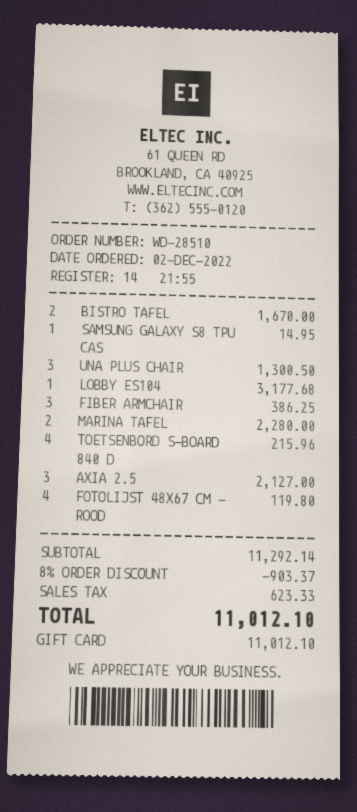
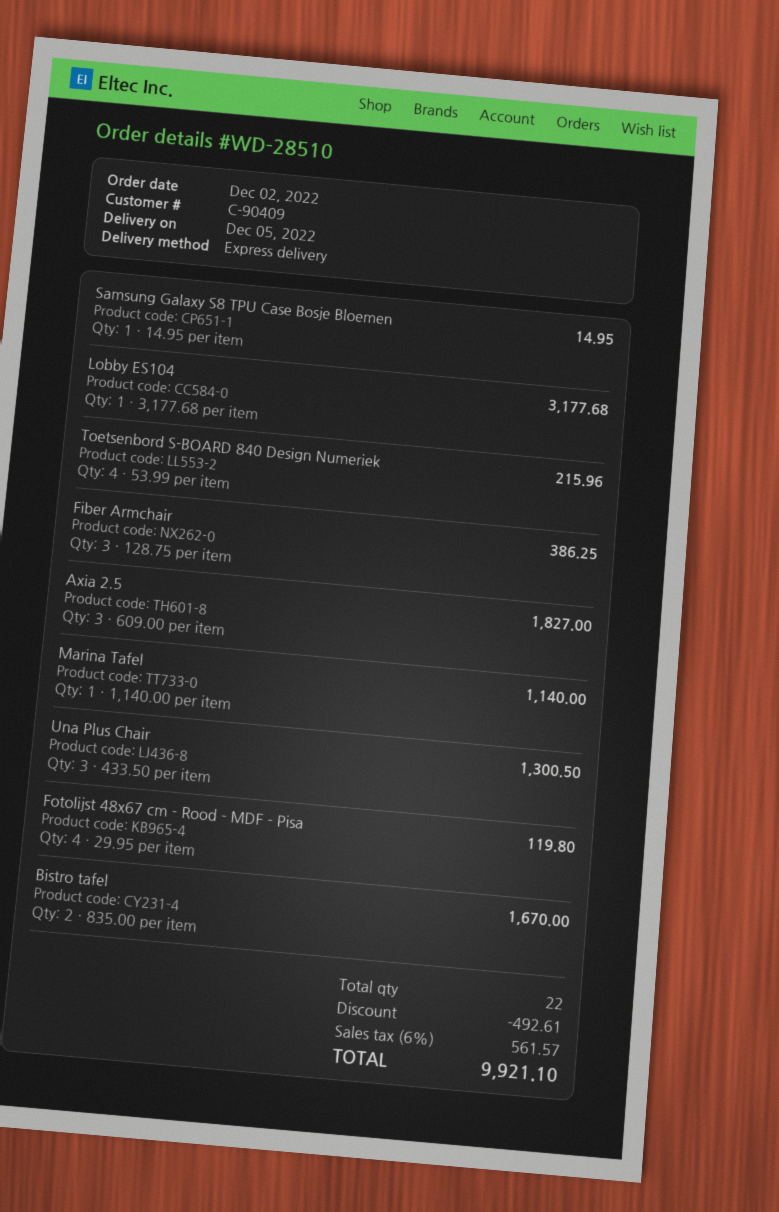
MARINA TAFEL: 2 for 2280.00 -> 1 for 1140.00
AXIA 2.5: 3 for 2127.00 -> 3 for 1827.00
discount: 903.37 -> 492.61
tax: 623.33 -> 561.57
total: 11012.10 -> 9921.10

